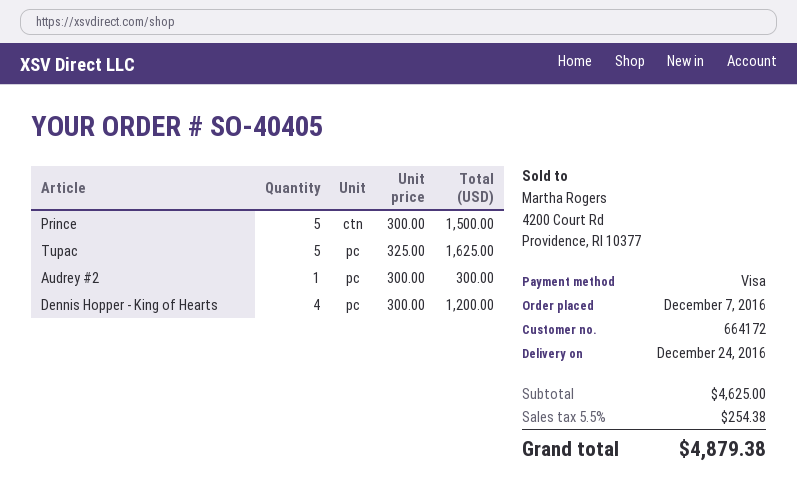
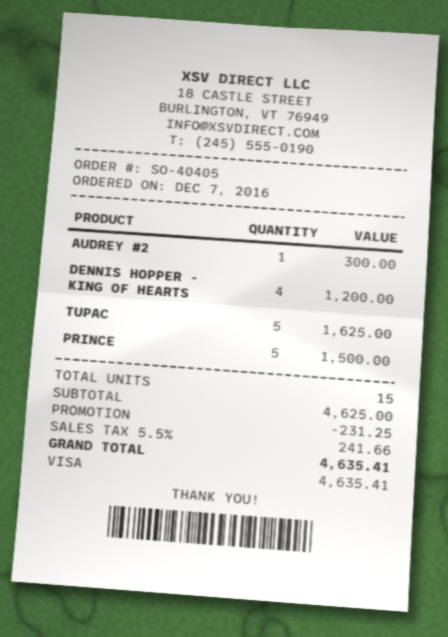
discount: none -> 231.25
tax: 5.5% = 254.38 -> 5.5% = 241.66
total: 4879.38 -> 4635.41

